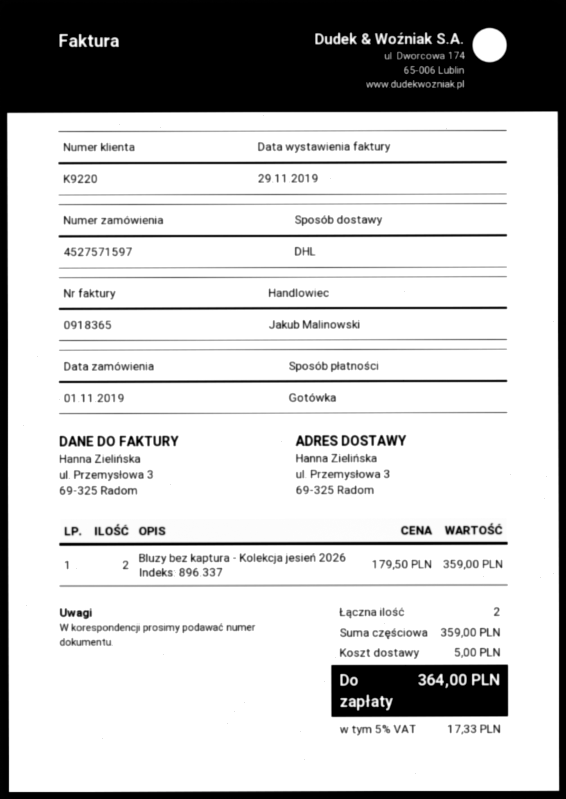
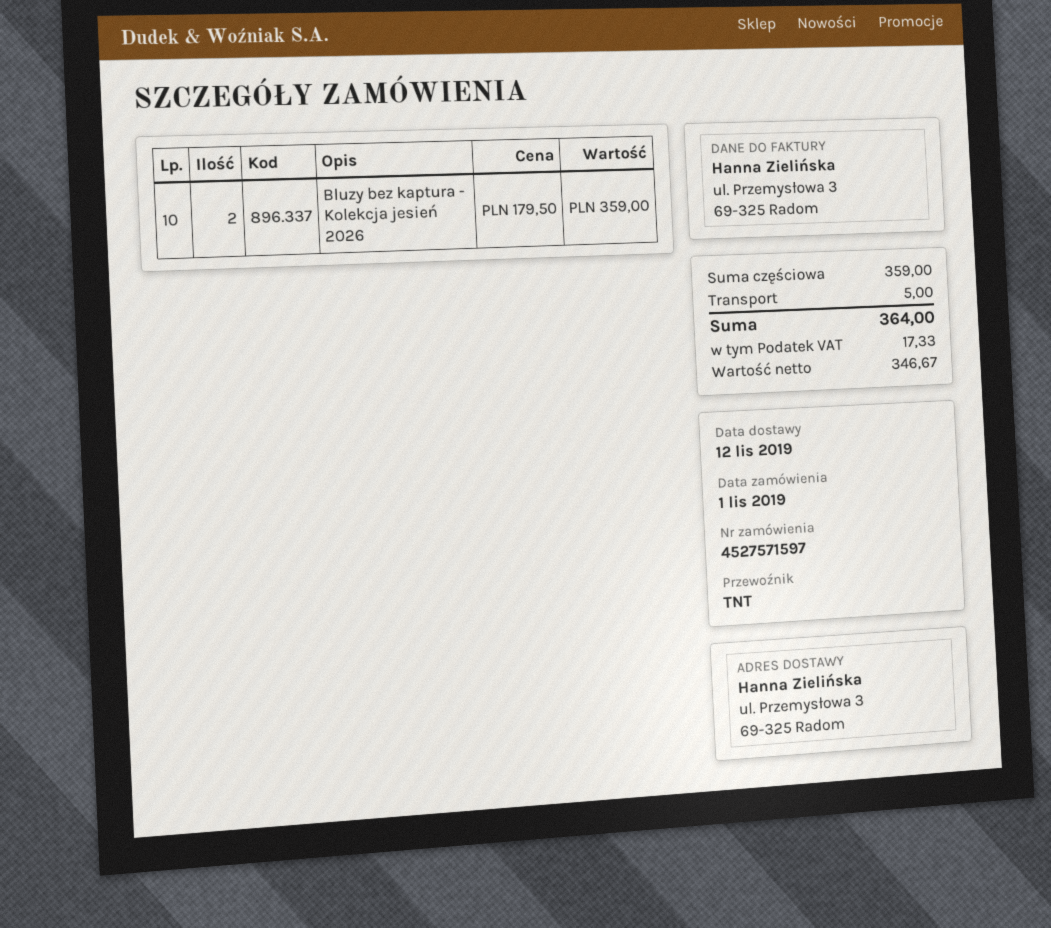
shipping method: DHL -> TNT

